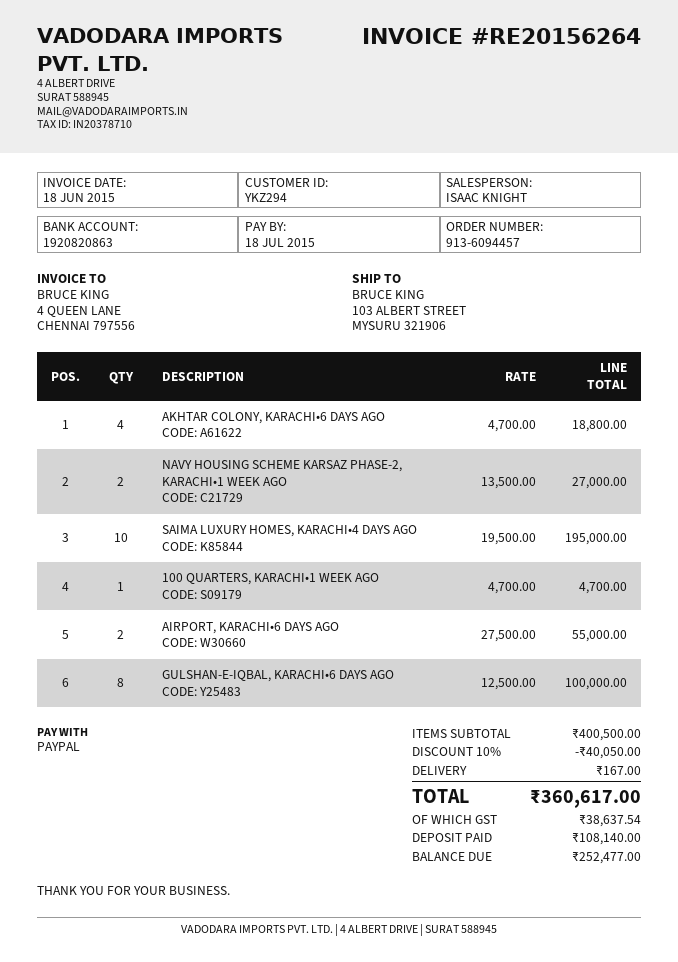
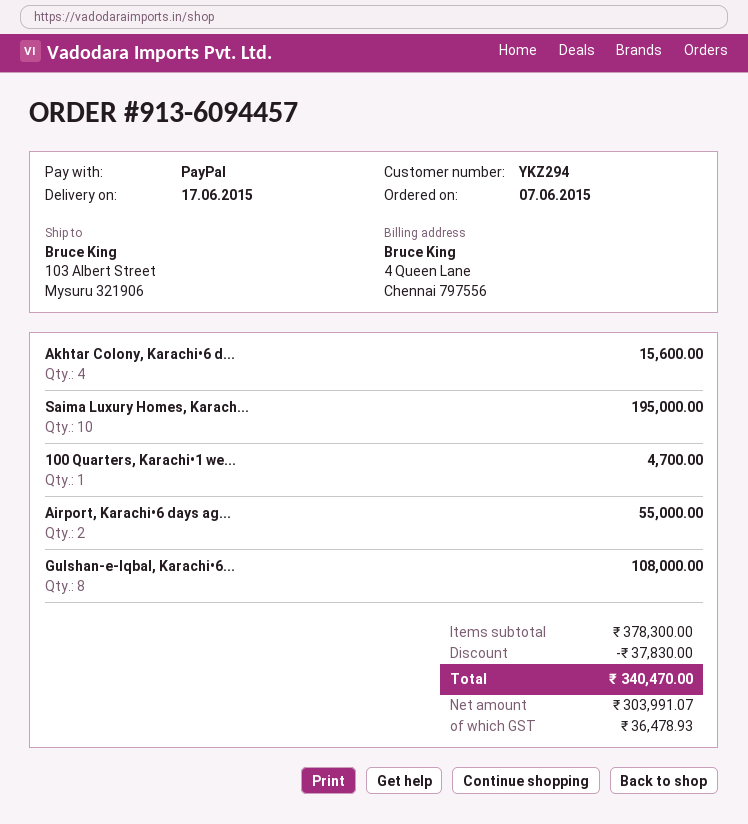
AKHTAR COLONY, KARACHI•6 DAYS AGO: 4 for 18800.00 -> 4 for 15600.00
NAVY HOUSING SCHEME KARSAZ PHASE-2, KARACHI•1 WEEK AGO: 2 for 27000.00 -> none
GULSHAN-E-IQBAL, KARACHI•6 DAYS AGO: 8 for 100000.00 -> 8 for 108000.00
subtotal: 400500.00 -> 378300.00
discount: 40050.00 -> 37830.00
shipping: 167.00 -> none
tax: 38637.54 -> 36478.93
total: 360617.00 -> 340470.00

